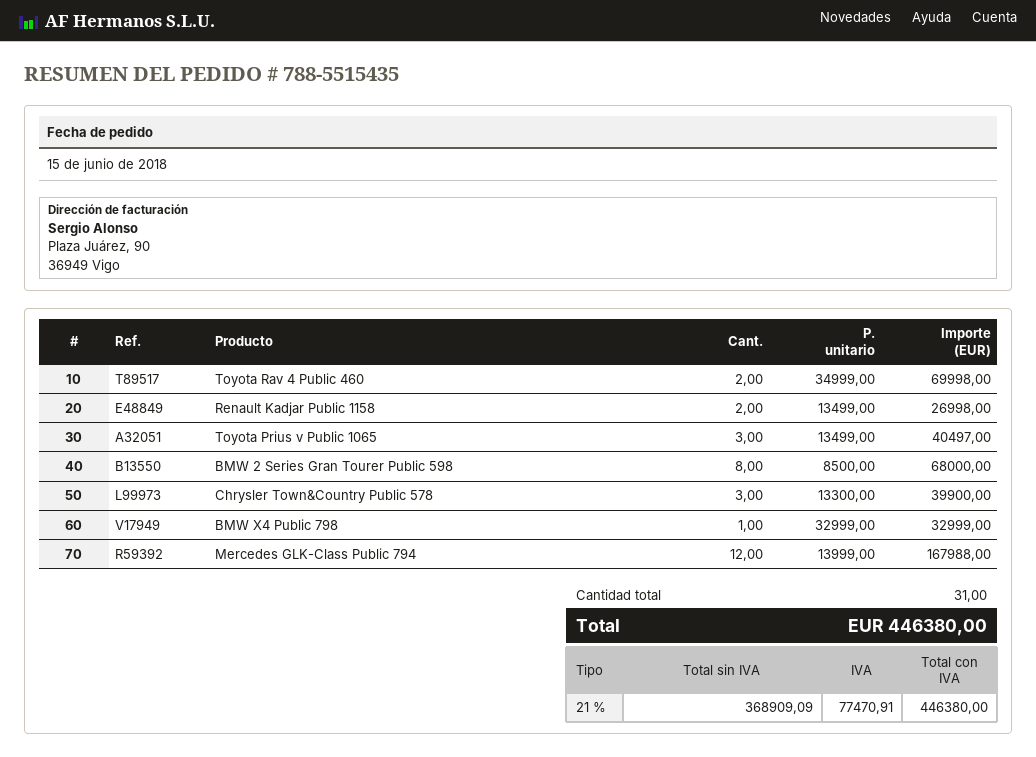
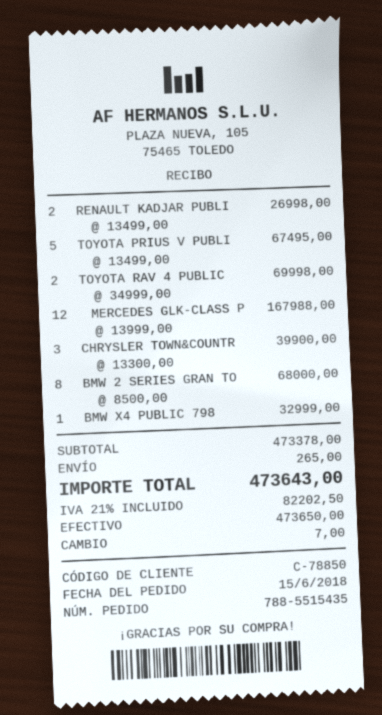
Toyota Prius v Public 1065: 3 x 13499.00 = 40497.00 -> 5 x 13499.00 = 67495.00
shipping: none -> 265.00
tax: 21% = 77470.91 -> 21% = 82202.50
total: 446380.00 -> 473643.00

